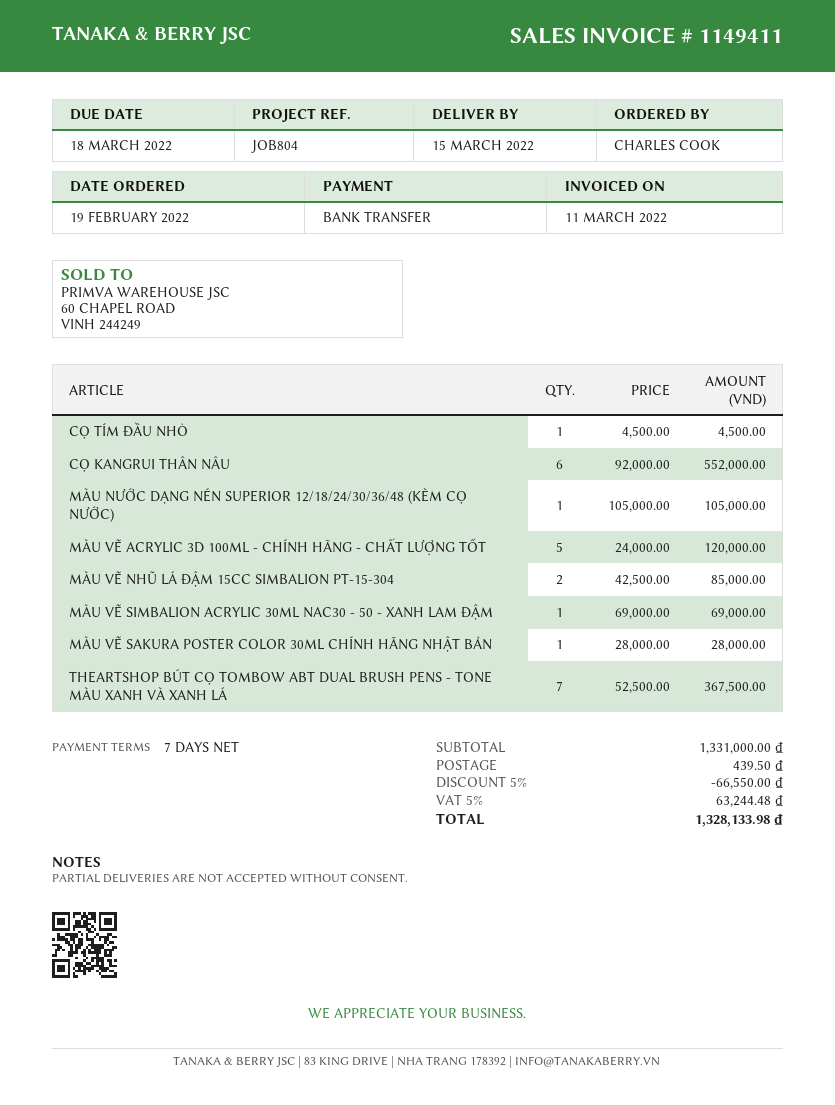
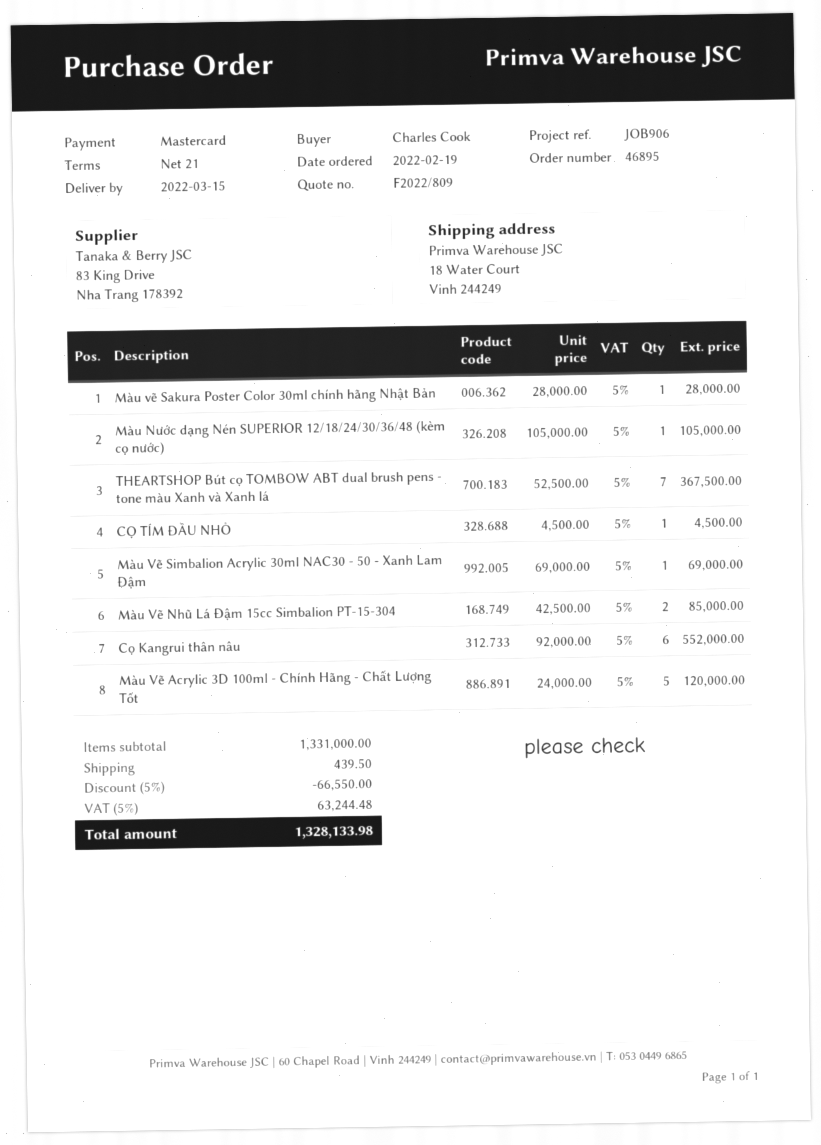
payment terms: 7 days -> 21 days
reference: JOB804 -> JOB906
payment method: bank transfer -> Mastercard

